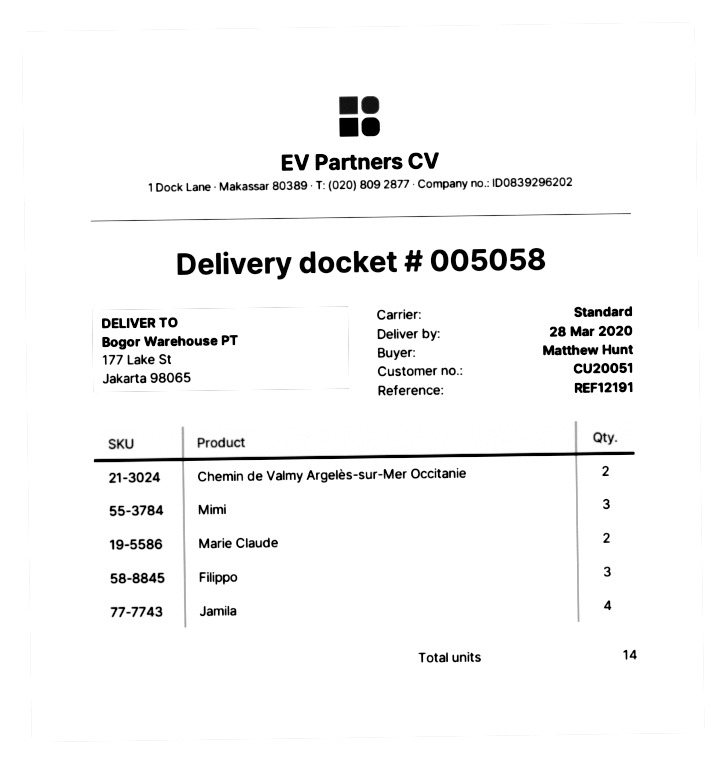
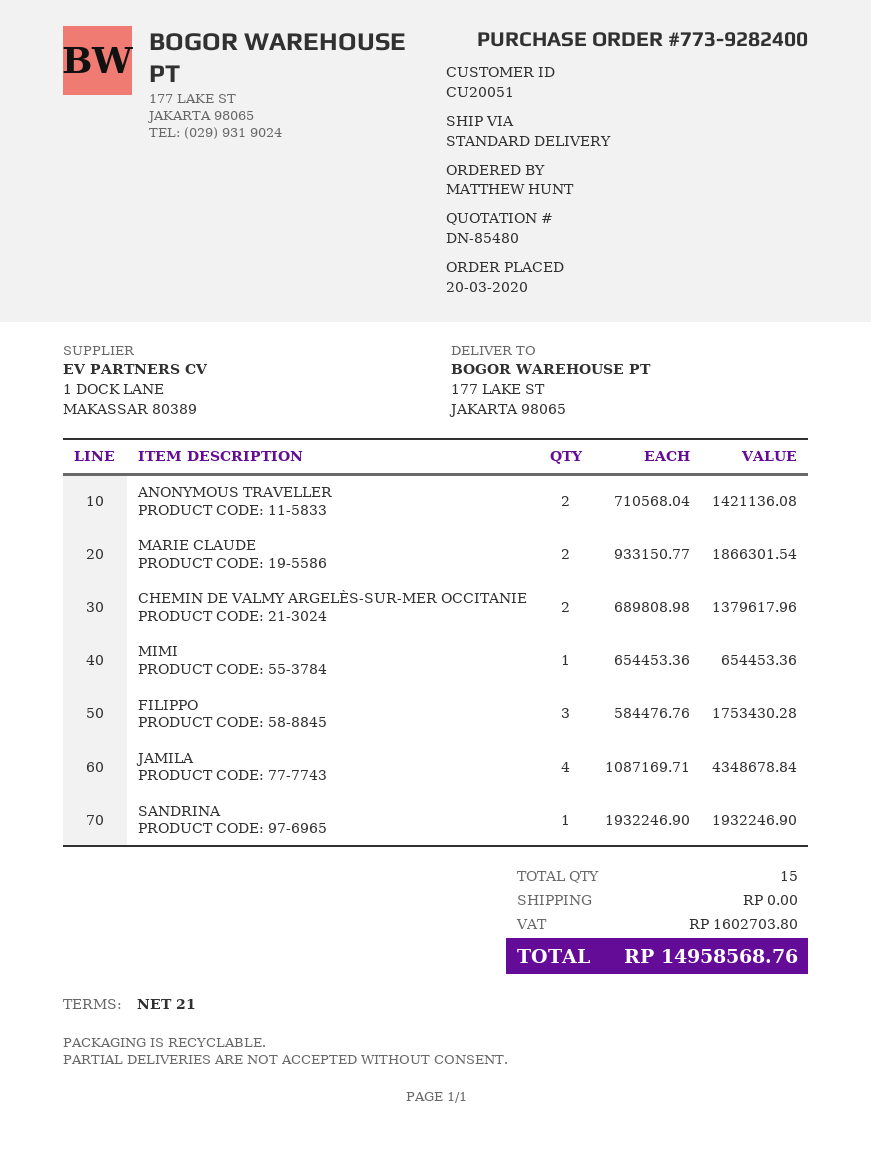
Mimi: 3 -> 1
ANONYMOUS TRAVELLER: none -> 2
SANDRINA: none -> 1
total quantity: 14 -> 15

